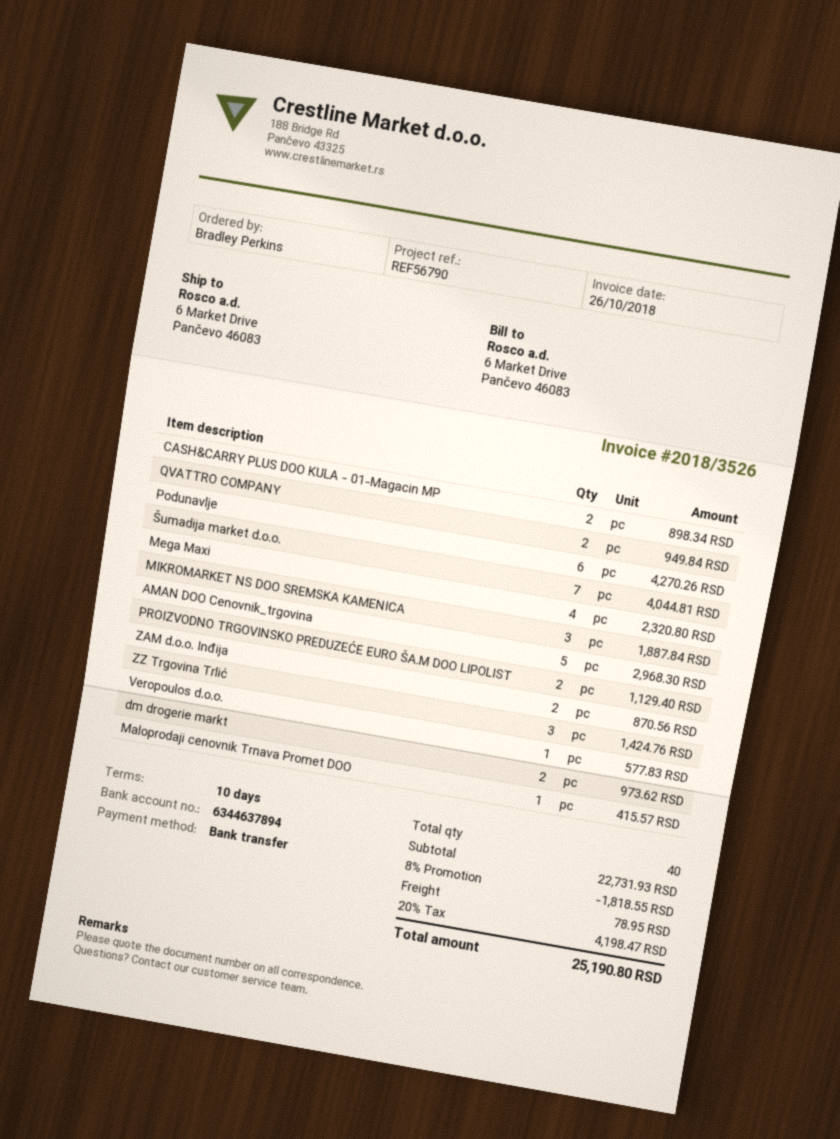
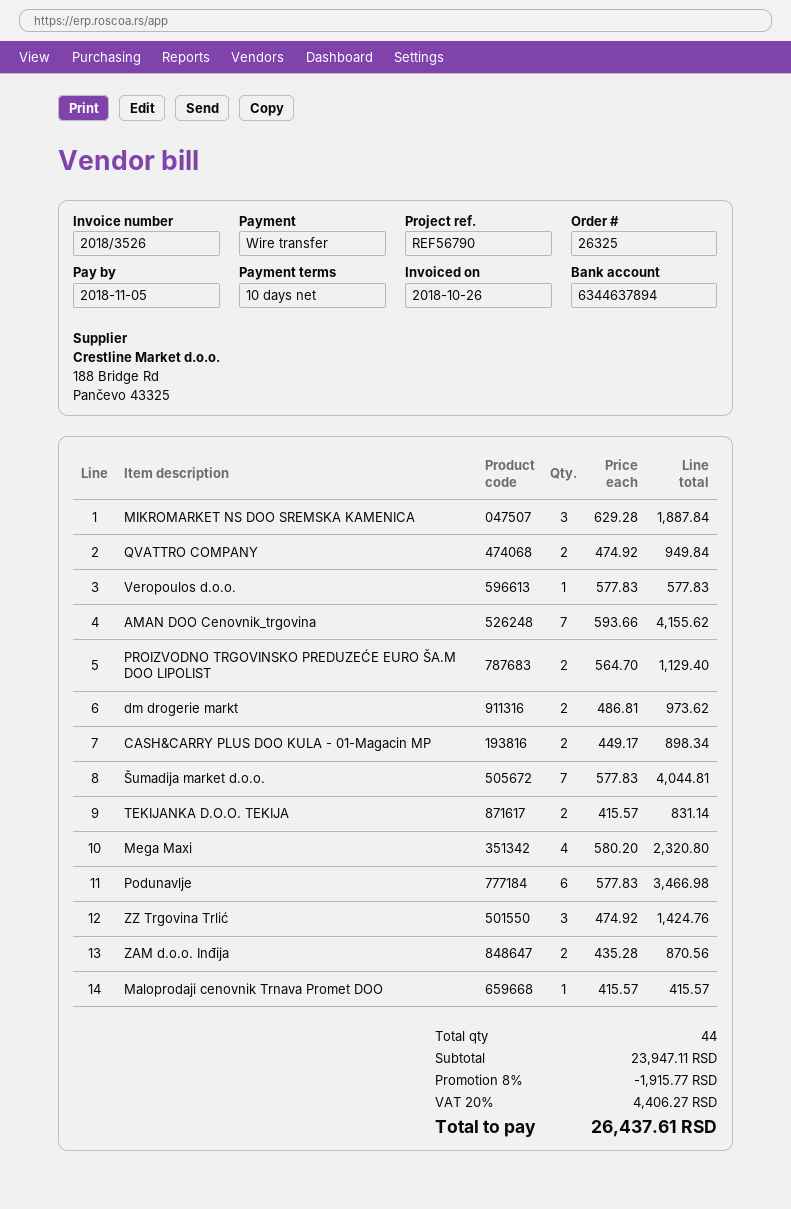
Podunavlje: 6 for 4270.26 -> 6 for 3466.98
AMAN DOO Cenovnik_trgovina: 5 for 2968.30 -> 7 for 4155.62
TEKIJANKA D.O.O. TEKIJA: none -> 2 for 831.14
total quantity: 40 -> 44
subtotal: 22731.93 -> 23947.11
discount: 8% = 1818.55 -> 8% = 1915.77
shipping: 78.95 -> none
tax: 20% = 4198.47 -> 20% = 4406.27
total: 25190.80 -> 26437.61

